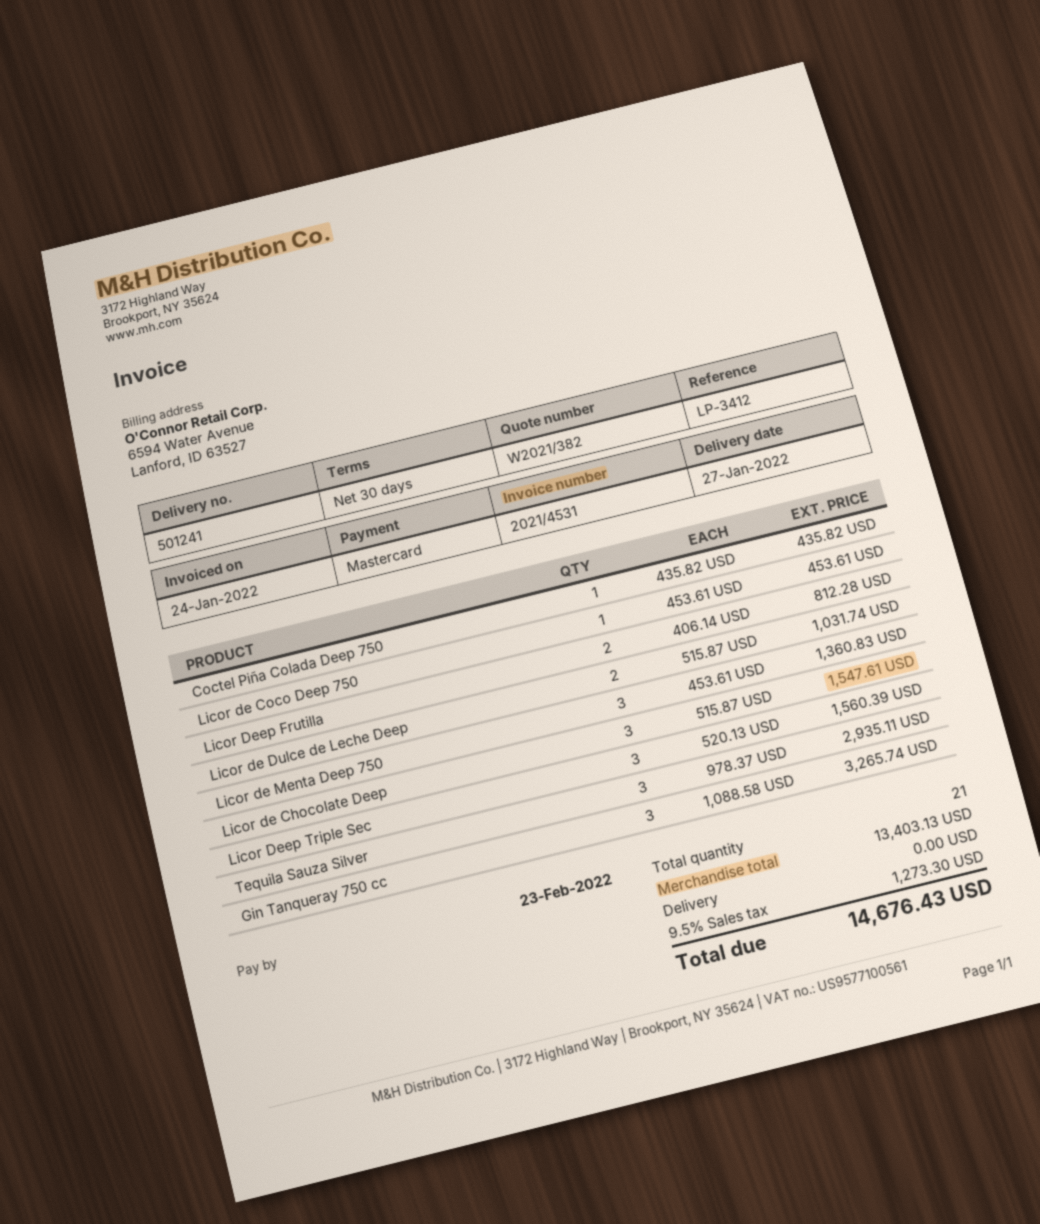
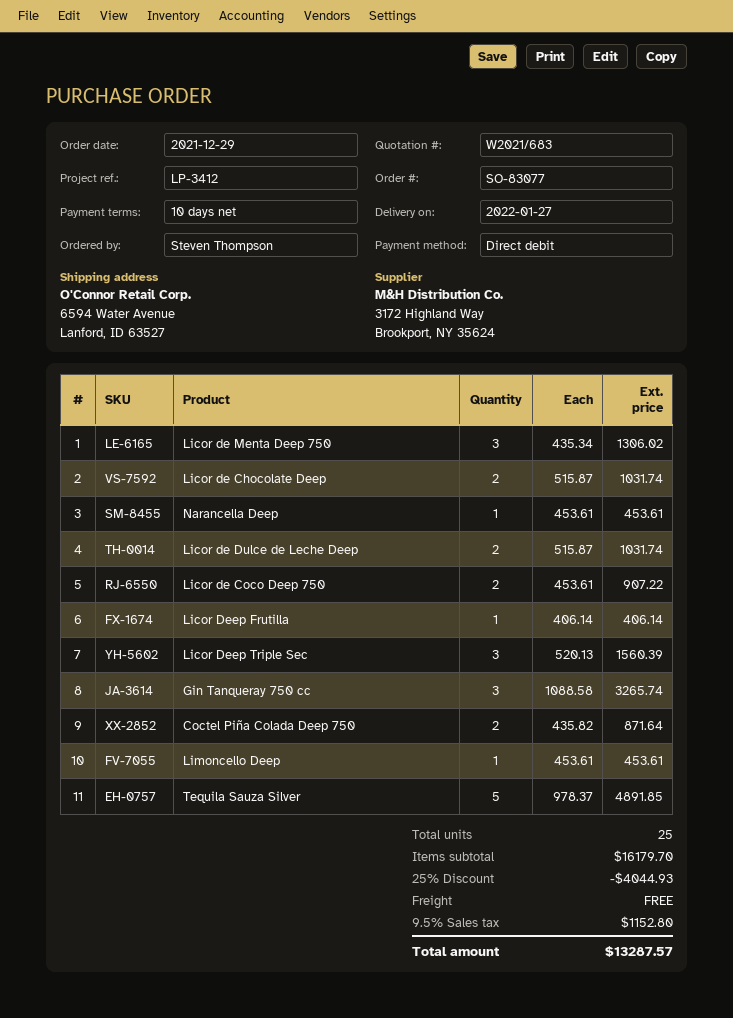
quote number: W2021/382 -> W2021/683
payment terms: 30 days -> 10 days
payment method: Mastercard -> direct debit
Coctel Piña Colada Deep 750: 1 x 435.82 = 435.82 -> 2 x 435.82 = 871.64
Licor de Coco Deep 750: 1 x 453.61 = 453.61 -> 2 x 453.61 = 907.22
Licor Deep Frutilla: 2 x 406.14 = 812.28 -> 1 x 406.14 = 406.14
Licor de Menta Deep 750: 3 x 453.61 = 1360.83 -> 3 x 435.34 = 1306.02
Licor de Chocolate Deep: 3 x 515.87 = 1547.61 -> 2 x 515.87 = 1031.74
Tequila Sauza Silver: 3 x 978.37 = 2935.11 -> 5 x 978.37 = 4891.85
Narancella Deep: none -> 1 x 453.61 = 453.61
Limoncello Deep: none -> 1 x 453.61 = 453.61
total quantity: 21 -> 25
subtotal: 13403.13 -> 16179.70
discount: none -> 25% = 4044.93
tax: 9.5% = 1273.30 -> 9.5% = 1152.80
total: 14676.43 -> 13287.57

